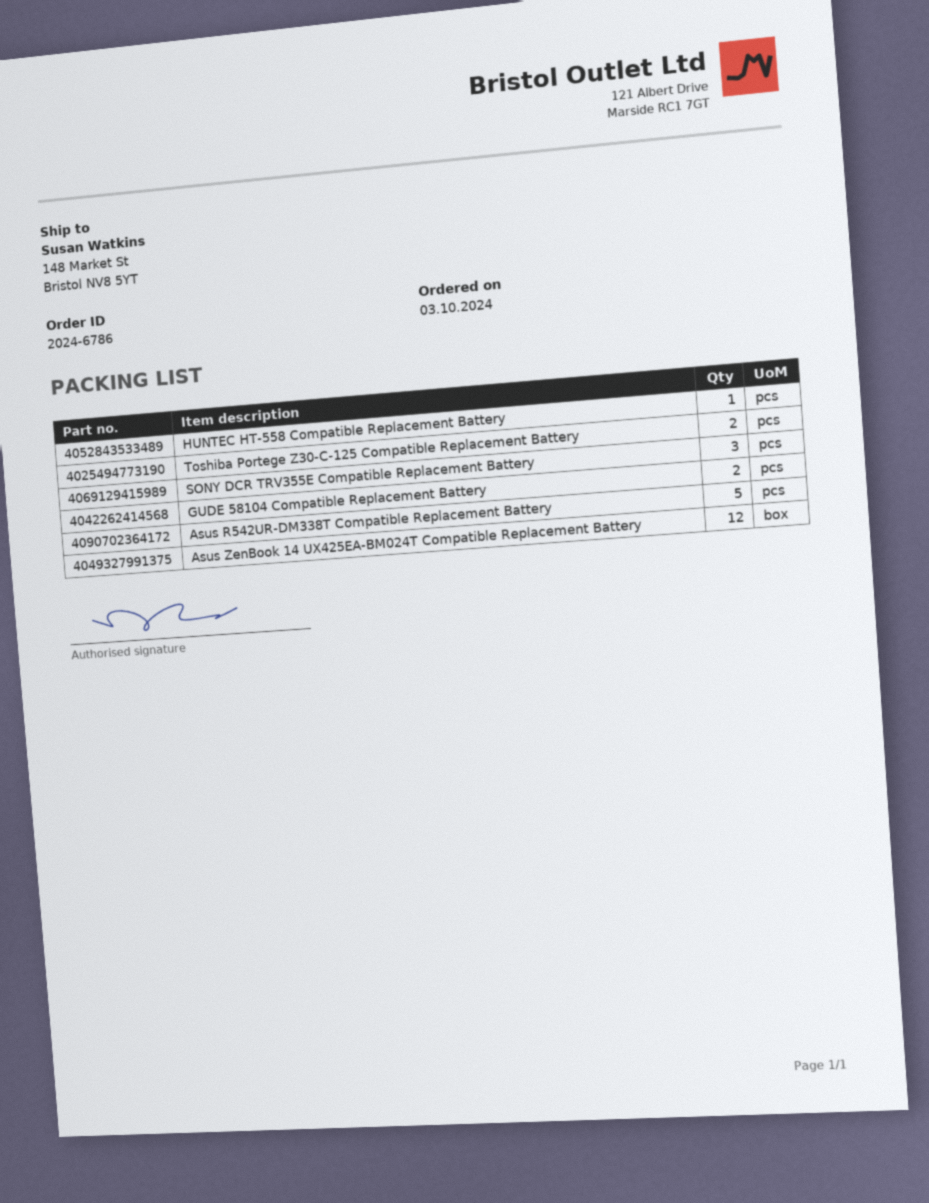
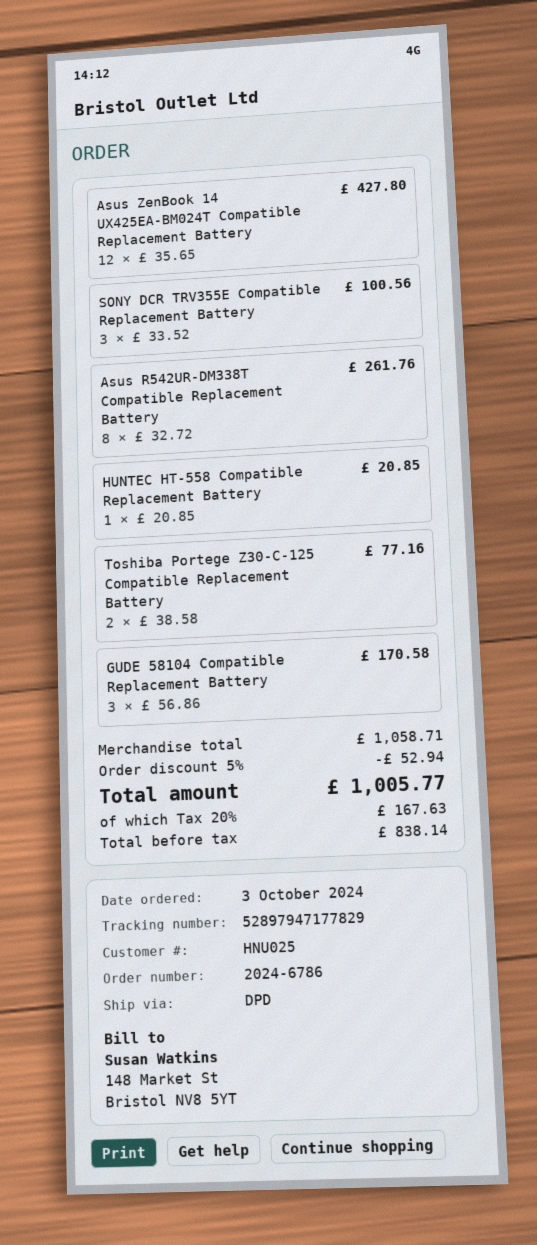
GUDE 58104 Compatible Replacement Battery: 2 -> 3
Asus R542UR-DM338T Compatible Replacement Battery: 5 -> 8

